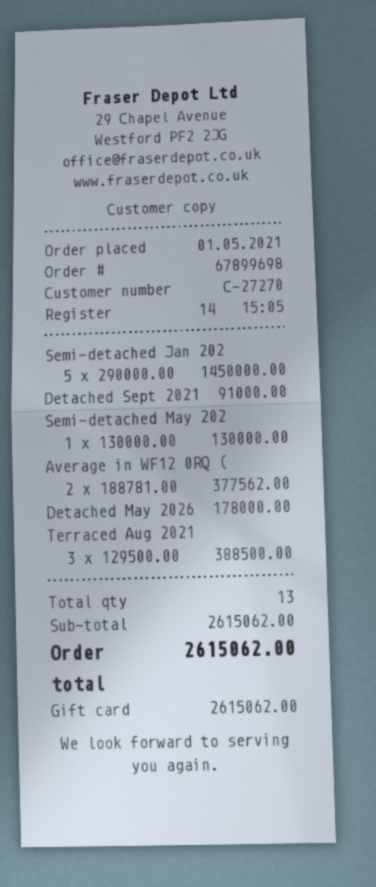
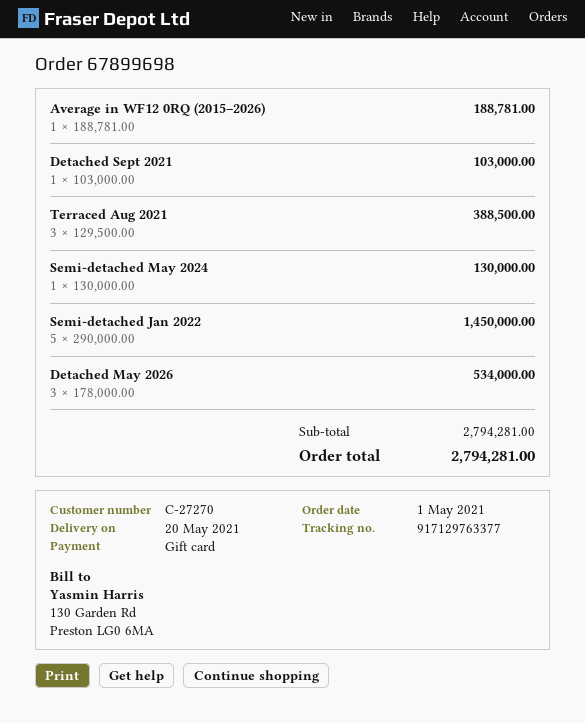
Detached Sept 2021: 1 x 91000.00 = 91000.00 -> 1 x 103000.00 = 103000.00
Average in WF12 0RQ (: 2 x 188781.00 = 377562.00 -> 1 x 188781.00 = 188781.00
Detached May 2026: 1 x 178000.00 = 178000.00 -> 3 x 178000.00 = 534000.00
subtotal: 2615062.00 -> 2794281.00
total: 2615062.00 -> 2794281.00

